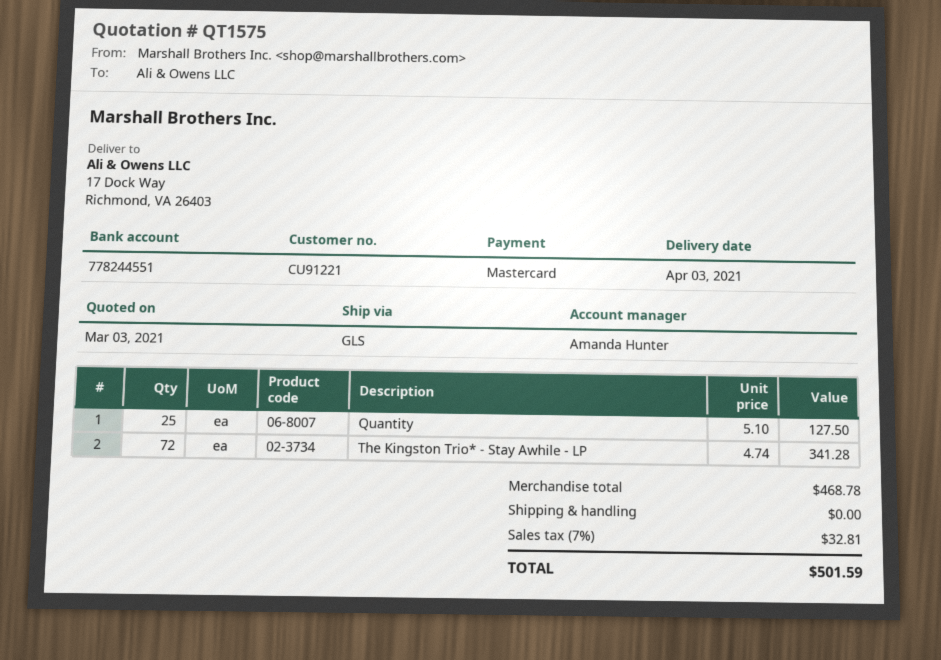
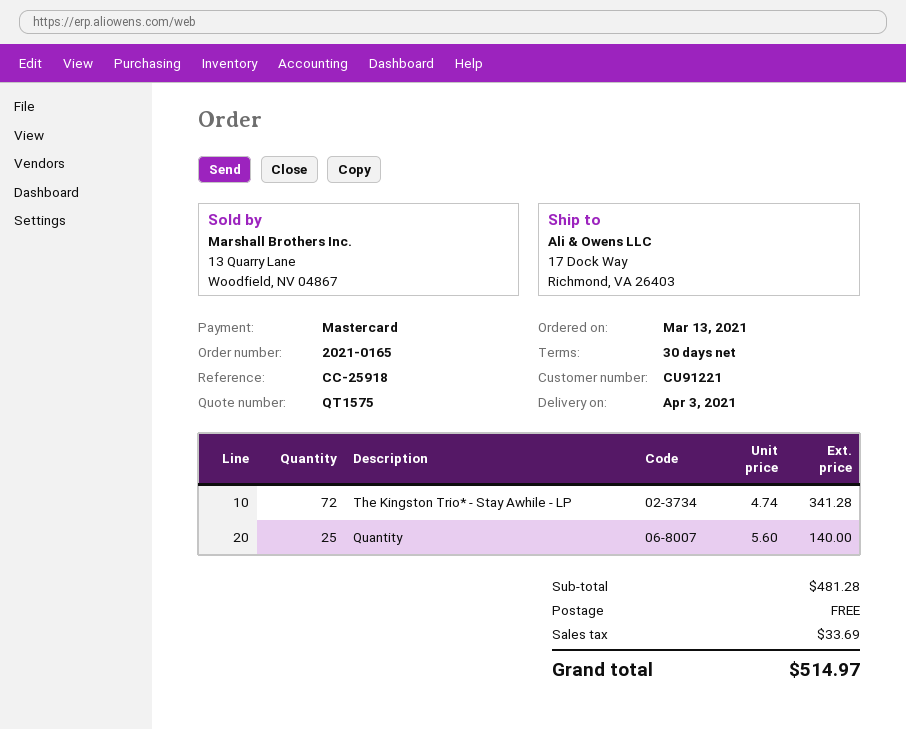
Quantity: 25 x 5.10 = 127.50 -> 25 x 5.60 = 140.00
subtotal: 468.78 -> 481.28
tax: 32.81 -> 33.69
total: 501.59 -> 514.97

